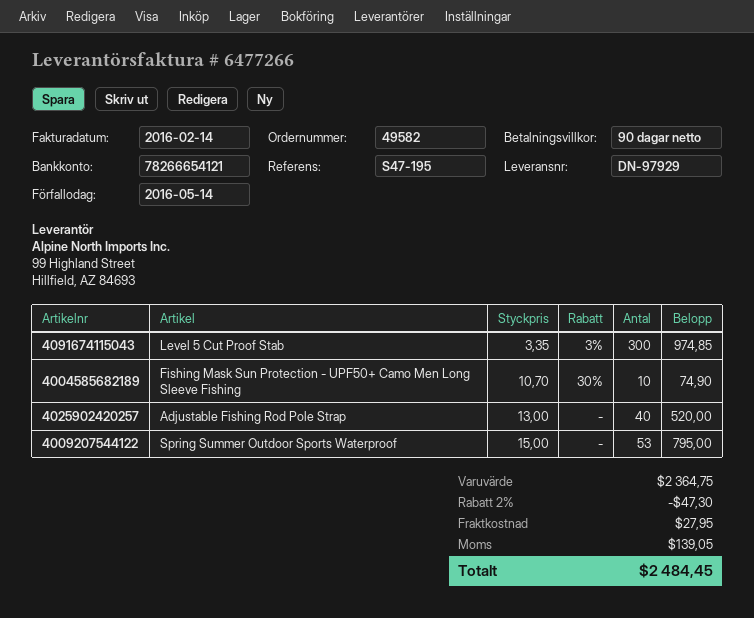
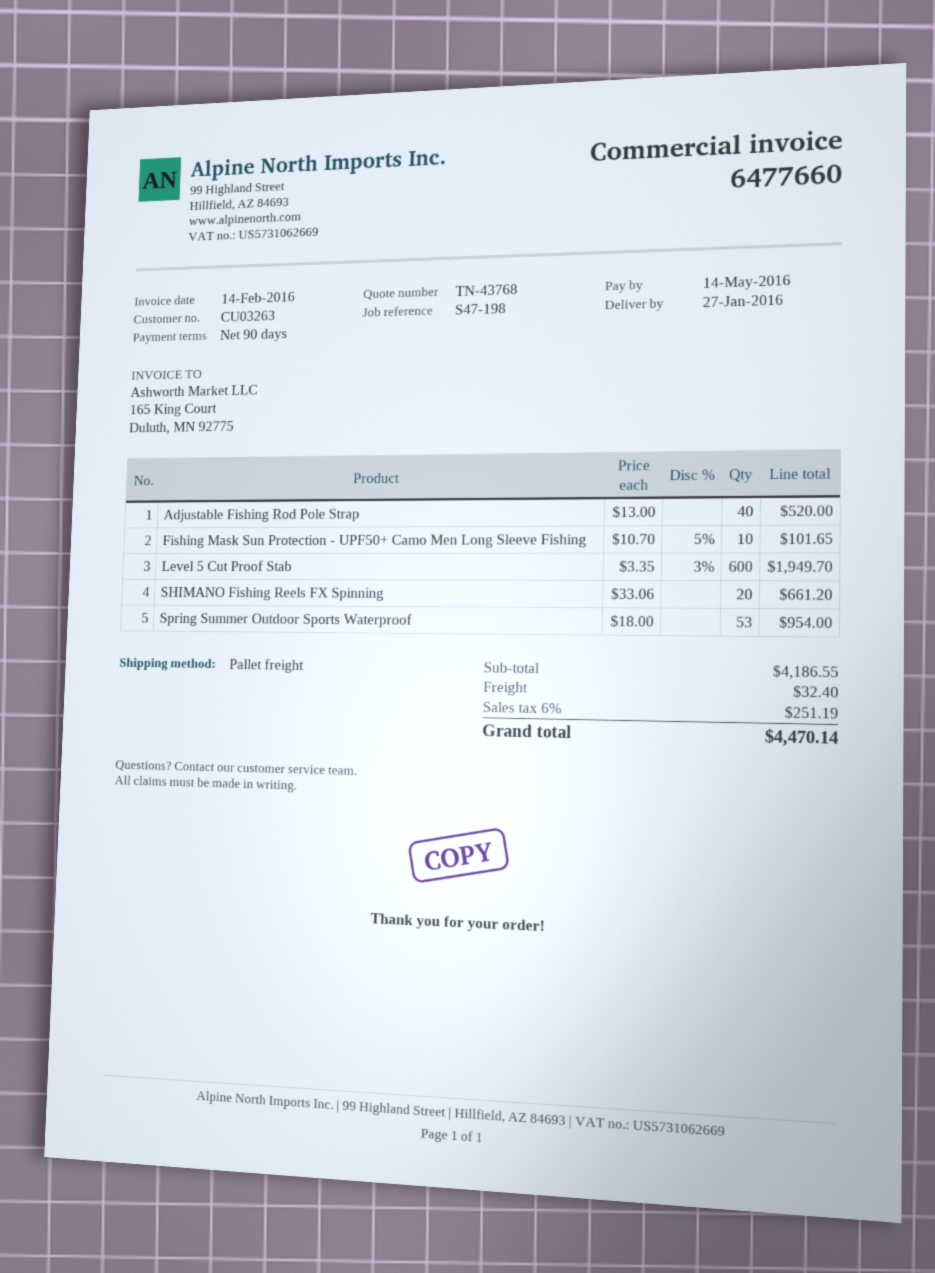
invoice number: 6477266 -> 6477660
reference: S47-195 -> S47-198
Level 5 Cut Proof Stab: 300 x 3.35 - 3% = 974.85 -> 600 x 3.35 - 3% = 1949.70
Fishing Mask Sun Protection - UPF50+ Camo Men Long Sleeve Fishing: 10 x 10.70 - 30% = 74.90 -> 10 x 10.70 - 5% = 101.65
Spring Summer Outdoor Sports Waterproof: 53 x 15.00 = 795.00 -> 53 x 18.00 = 954.00
SHIMANO Fishing Reels FX Spinning: none -> 20 x 33.06 = 661.20
subtotal: 2364.75 -> 4186.55
discount: 2% = 47.30 -> none
shipping: 27.95 -> 32.40
tax: 139.05 -> 251.19
total: 2484.45 -> 4470.14

